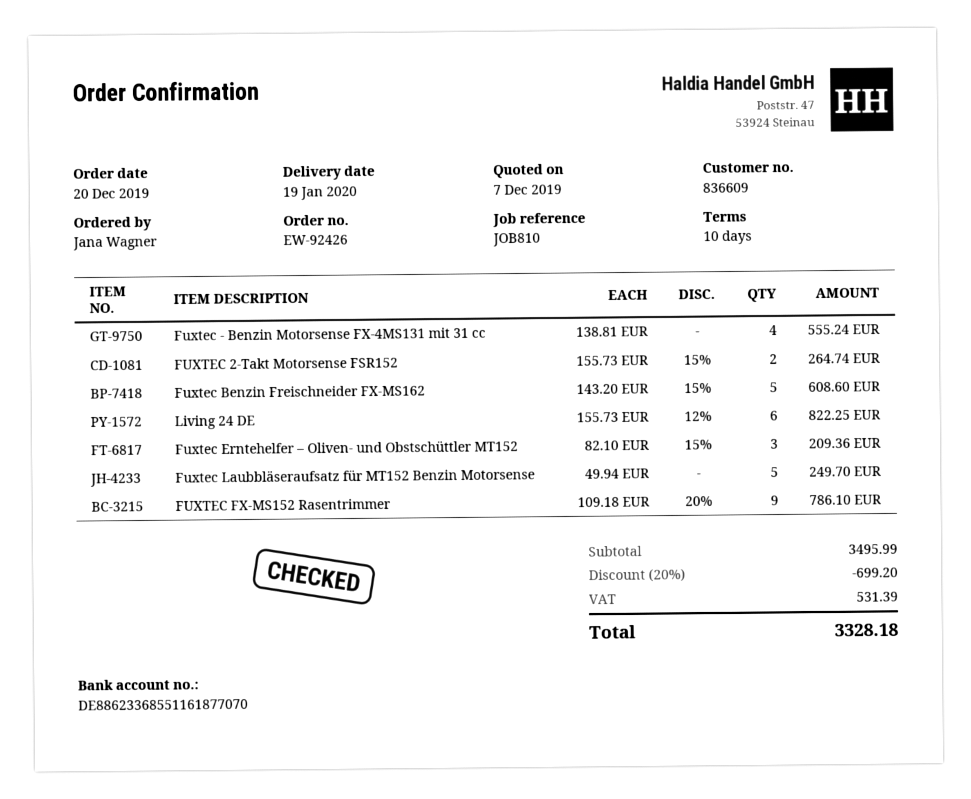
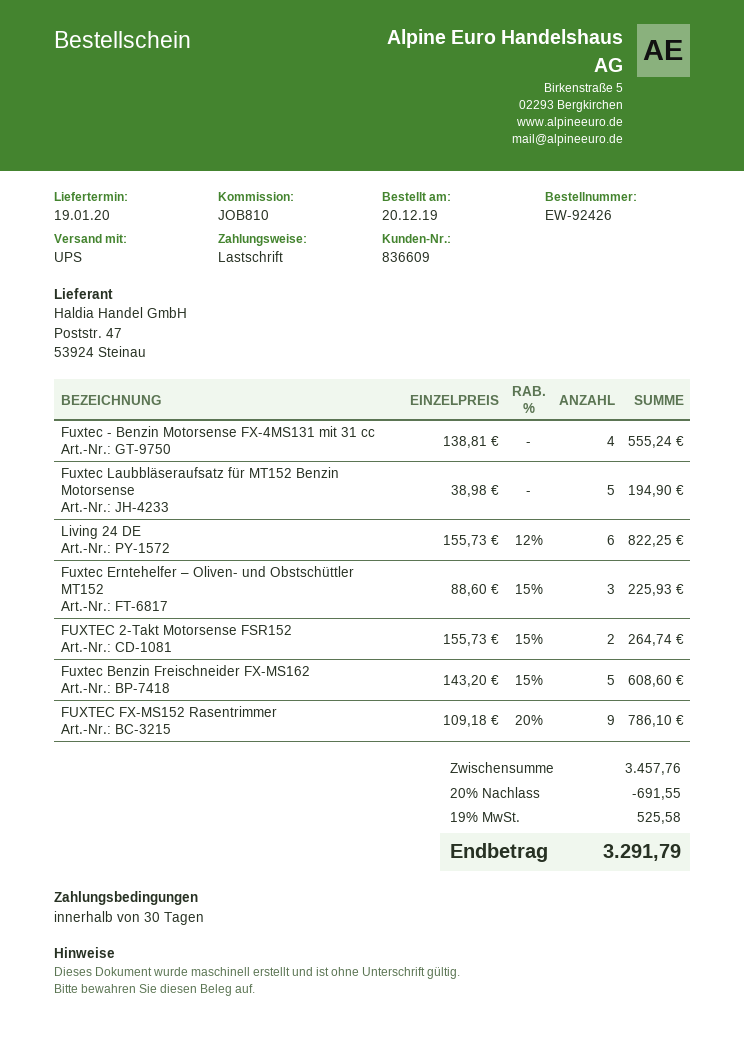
payment terms: 10 days -> 30 days
Fuxtec Erntehelfer – Oliven- und Obstschüttler MT152: 3 x 82.10 - 15% = 209.36 -> 3 x 88.60 - 15% = 225.93
Fuxtec Laubbläseraufsatz für MT152 Benzin Motorsense: 5 x 49.94 = 249.70 -> 5 x 38.98 = 194.90
subtotal: 3495.99 -> 3457.76
discount: 20% = 699.20 -> 20% = 691.55
tax: 531.39 -> 525.58
total: 3328.18 -> 3291.79

